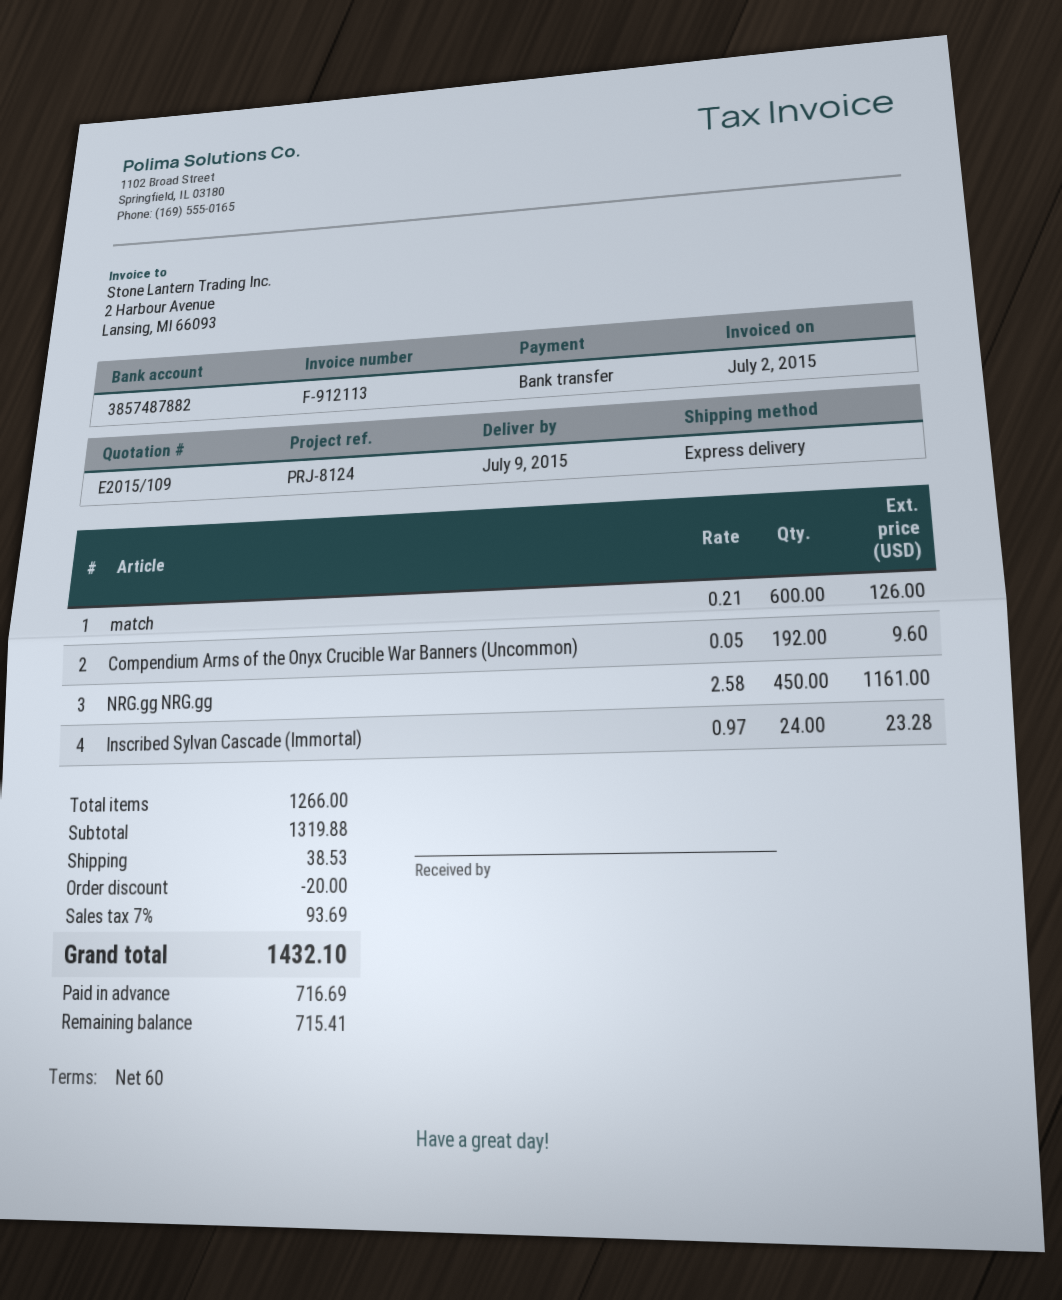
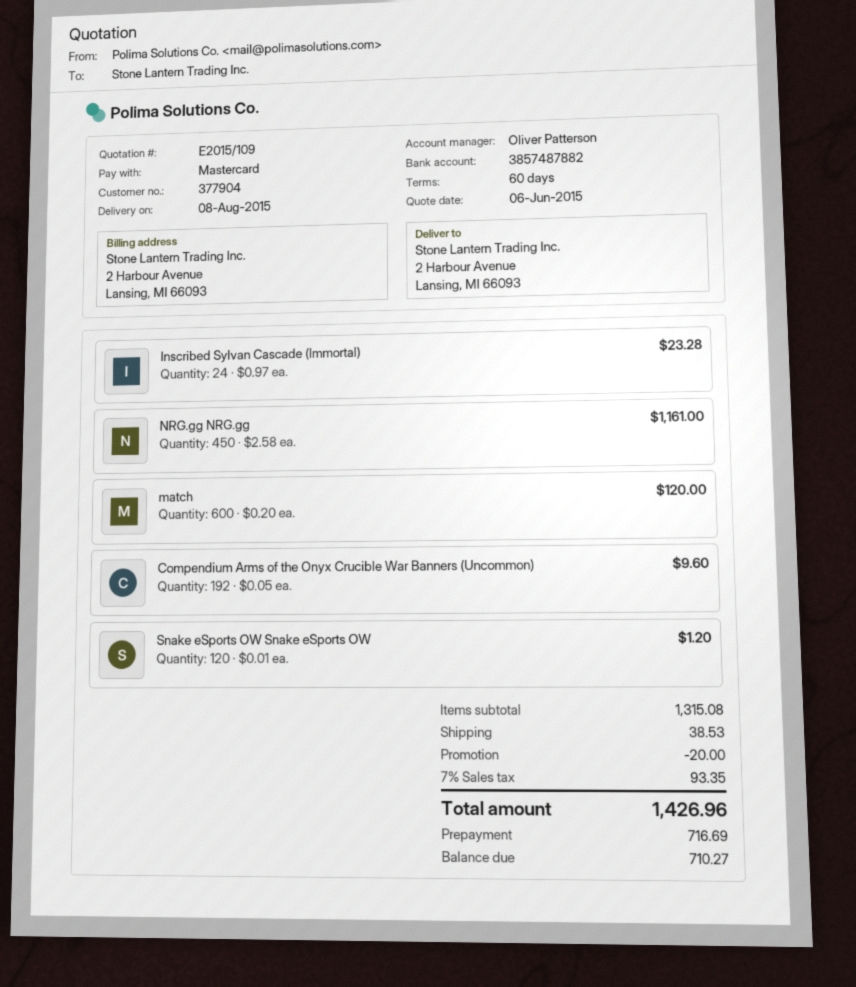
delivery date: 2015-07-09 -> 2015-08-08
payment method: bank transfer -> Mastercard
match: 600 x 0.21 = 126.00 -> 600 x 0.20 = 120.00
Snake eSports OW Snake eSports OW: none -> 120 x 0.01 = 1.20
subtotal: 1319.88 -> 1315.08
tax: 7% = 93.69 -> 7% = 93.35
total: 1432.10 -> 1426.96
balance: 715.41 -> 710.27

